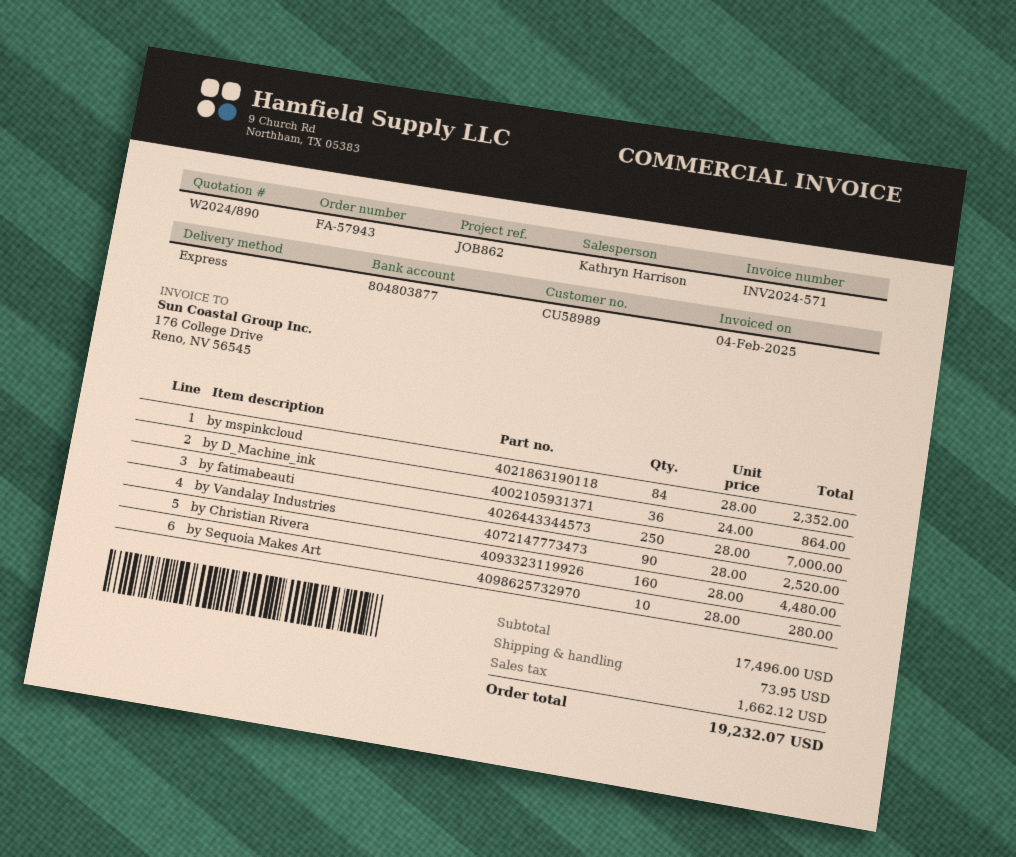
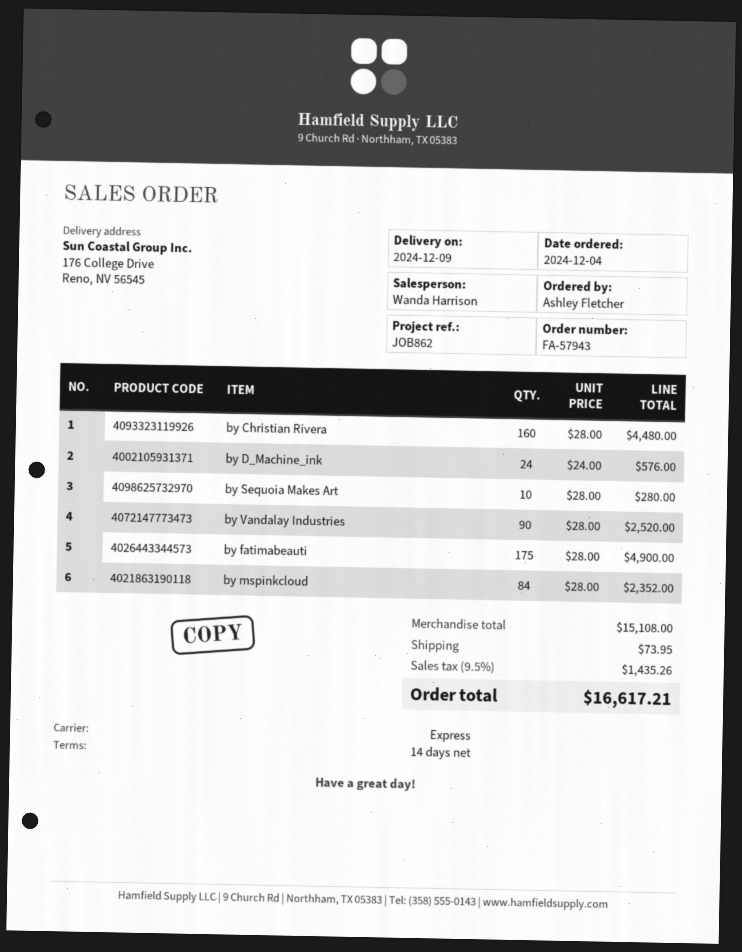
sales rep: Kathryn Harrison -> Wanda Harrison
by D_Machine_ink: 36 x 24.00 = 864.00 -> 24 x 24.00 = 576.00
by fatimabeauti: 250 x 28.00 = 7000.00 -> 175 x 28.00 = 4900.00
subtotal: 17496.00 -> 15108.00
tax: 1662.12 -> 1435.26
total: 19232.07 -> 16617.21

